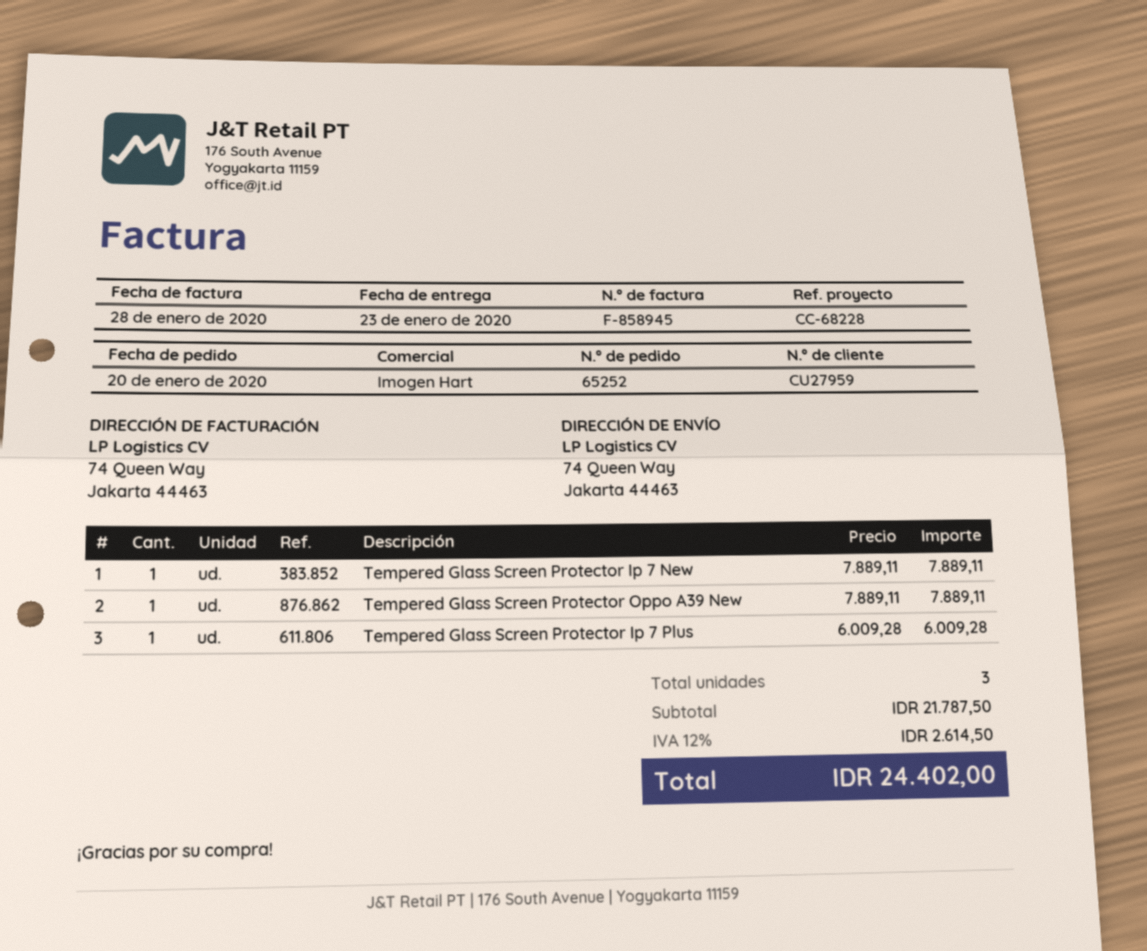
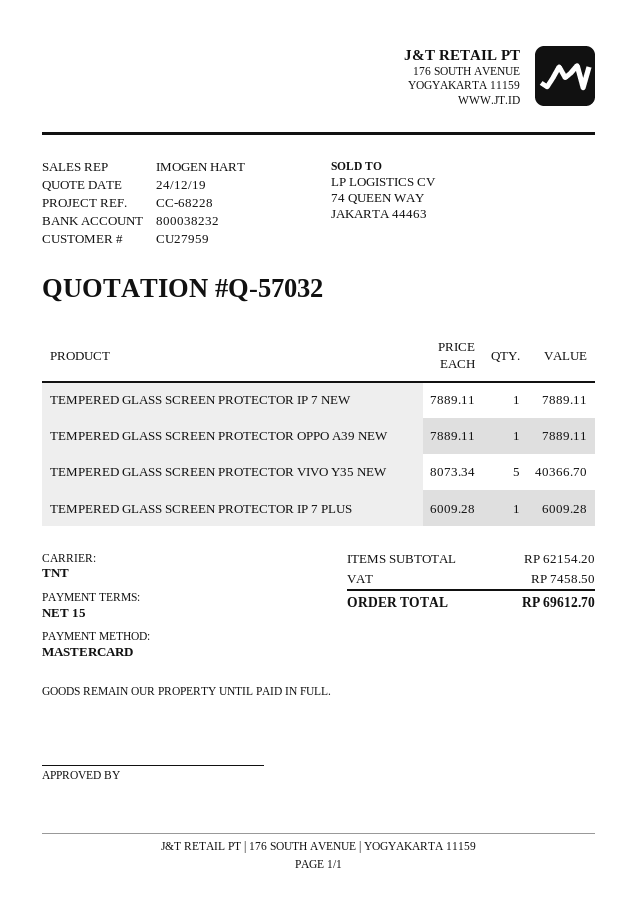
TEMPERED GLASS SCREEN PROTECTOR VIVO Y35 NEW: none -> 5 x 8073.34 = 40366.70
subtotal: 21787.50 -> 62154.20
tax: 2614.50 -> 7458.50
total: 24402.00 -> 69612.70

